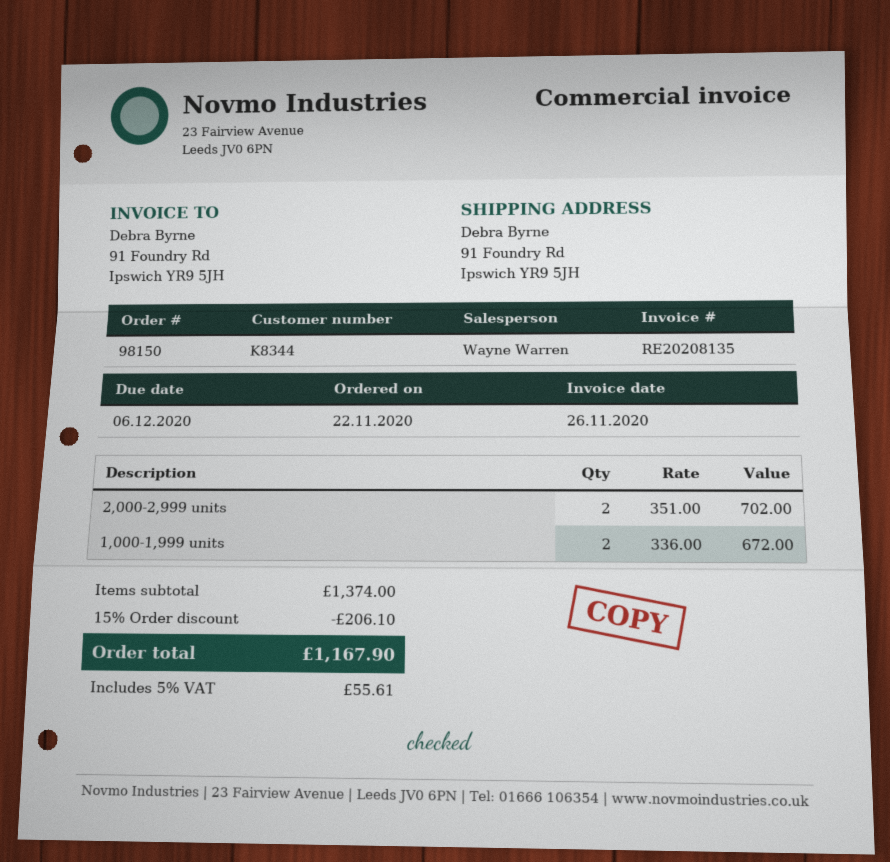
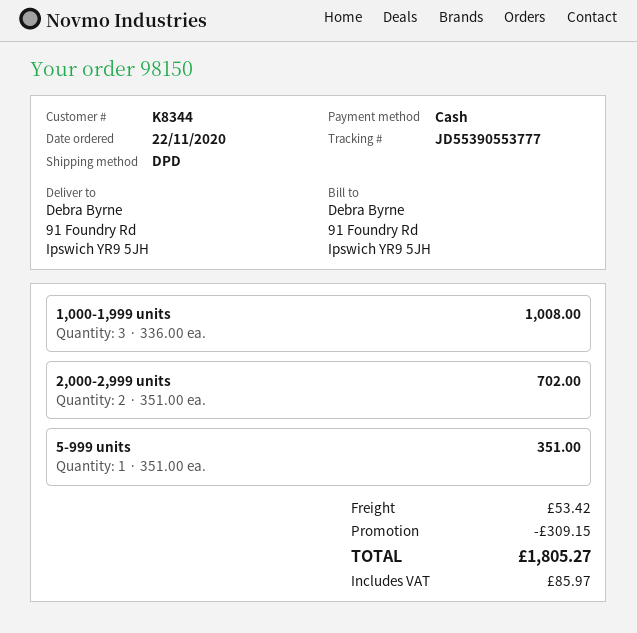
1,000-1,999 units: 2 x 336.00 = 672.00 -> 3 x 336.00 = 1008.00
5-999 units: none -> 1 x 351.00 = 351.00
discount: 206.10 -> 309.15
shipping: none -> 53.42
tax: 55.61 -> 85.97
total: 1167.90 -> 1805.27

